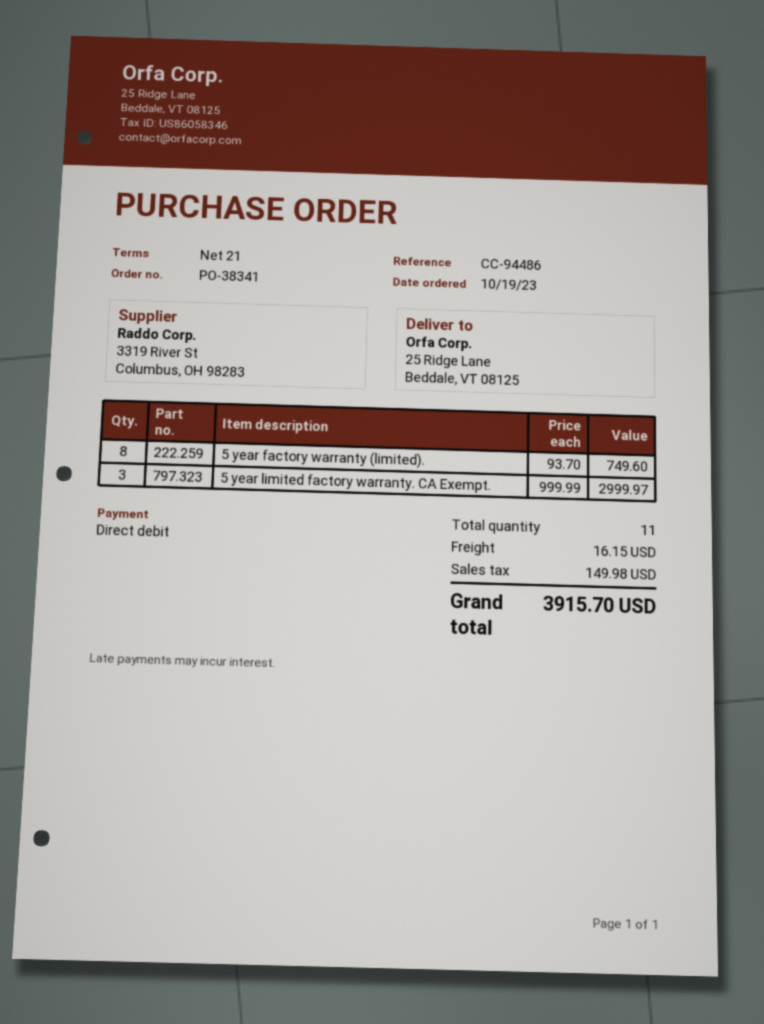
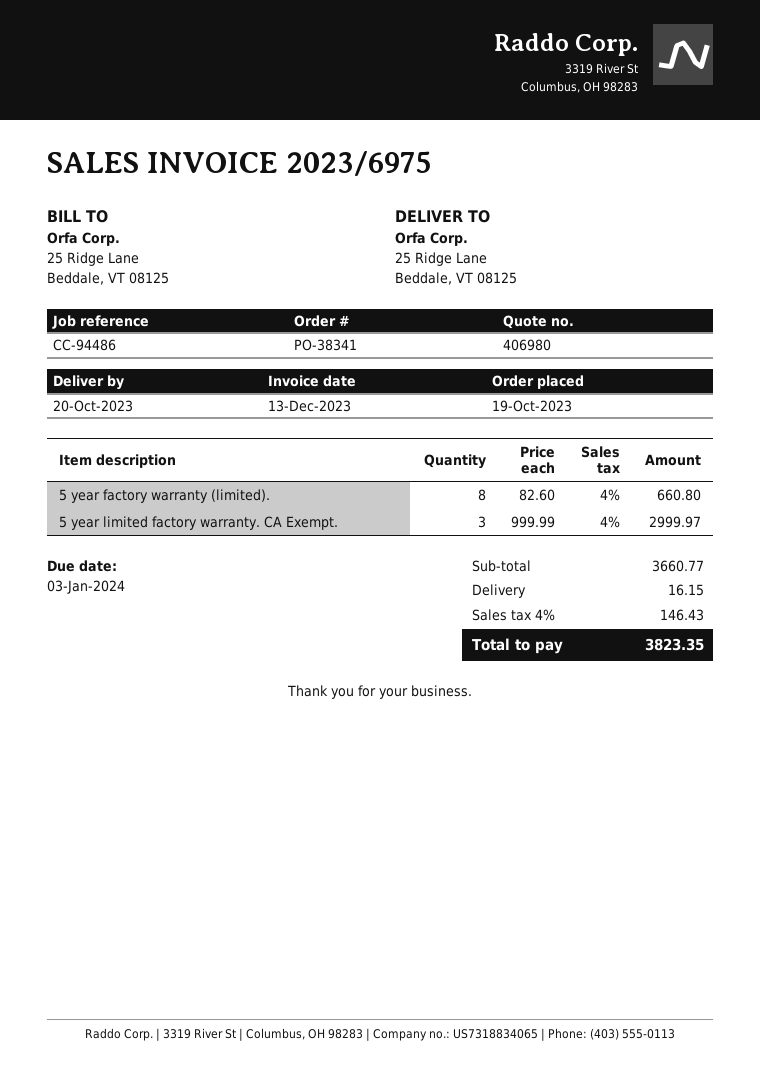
5 year factory warranty (limited).: 8 x 93.70 = 749.60 -> 8 x 82.60 = 660.80
tax: 149.98 -> 146.43
total: 3915.70 -> 3823.35

